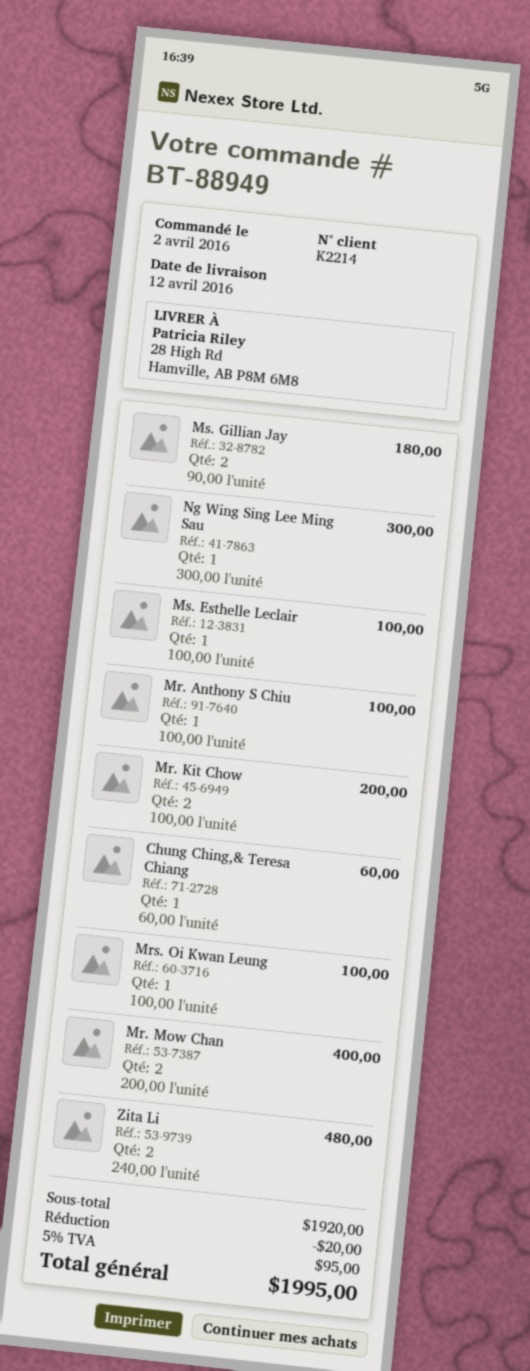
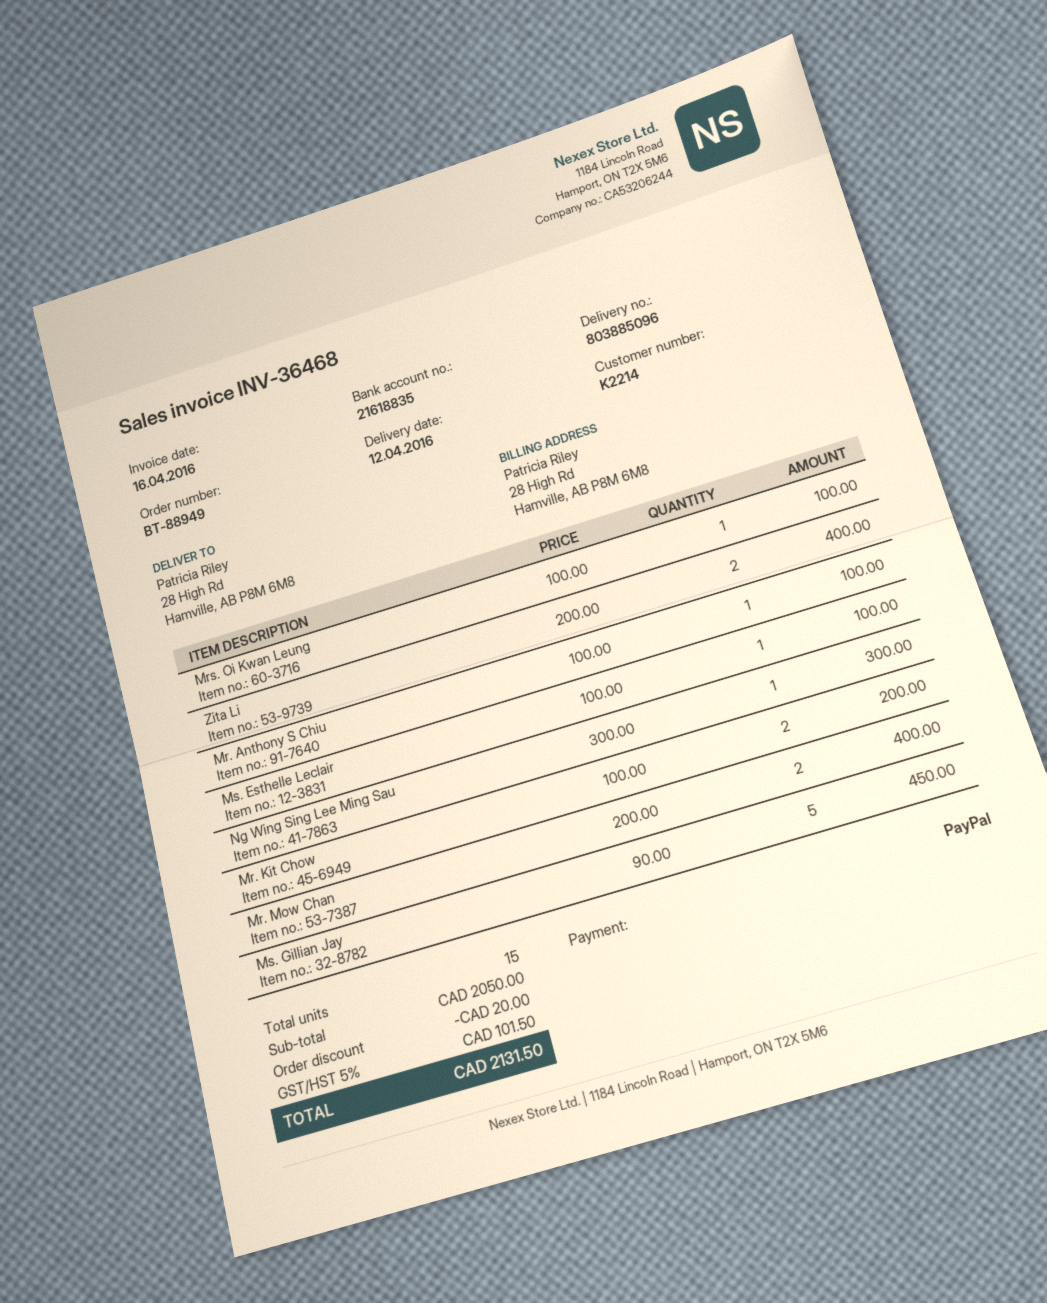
Ms. Gillian Jay: 2 x 90.00 = 180.00 -> 5 x 90.00 = 450.00
Chung Ching,& Teresa Chiang: 1 x 60.00 = 60.00 -> none
Zita Li: 2 x 240.00 = 480.00 -> 2 x 200.00 = 400.00
subtotal: 1920.00 -> 2050.00
tax: 5% = 95.00 -> 5% = 101.50
total: 1995.00 -> 2131.50

